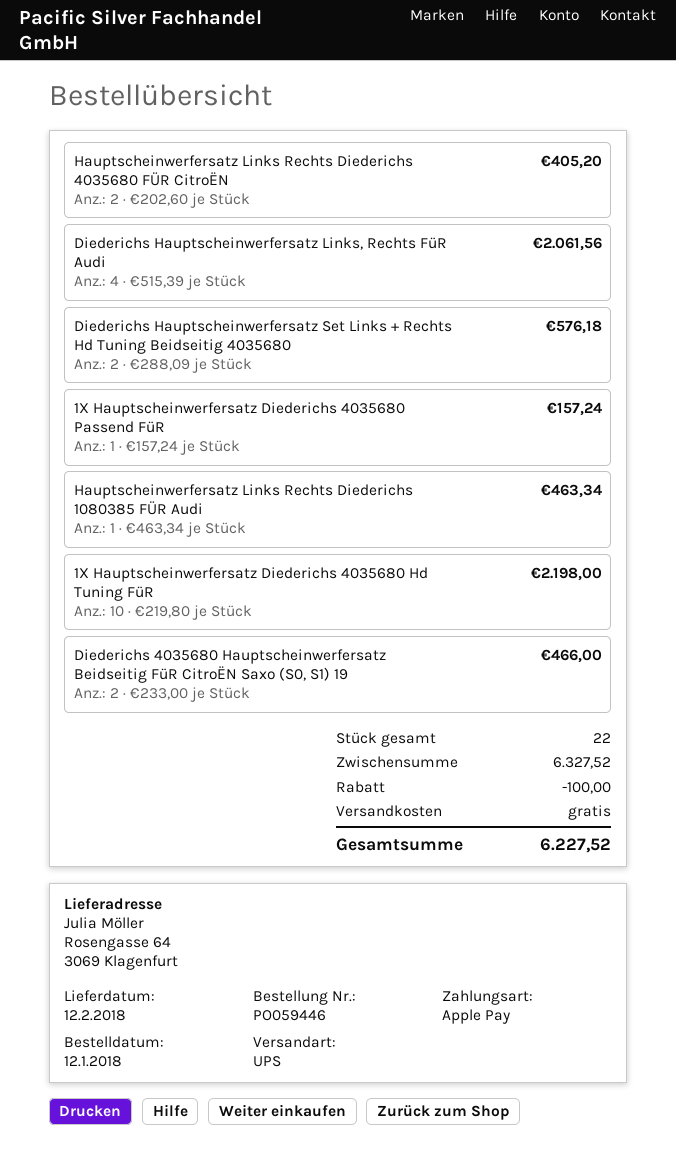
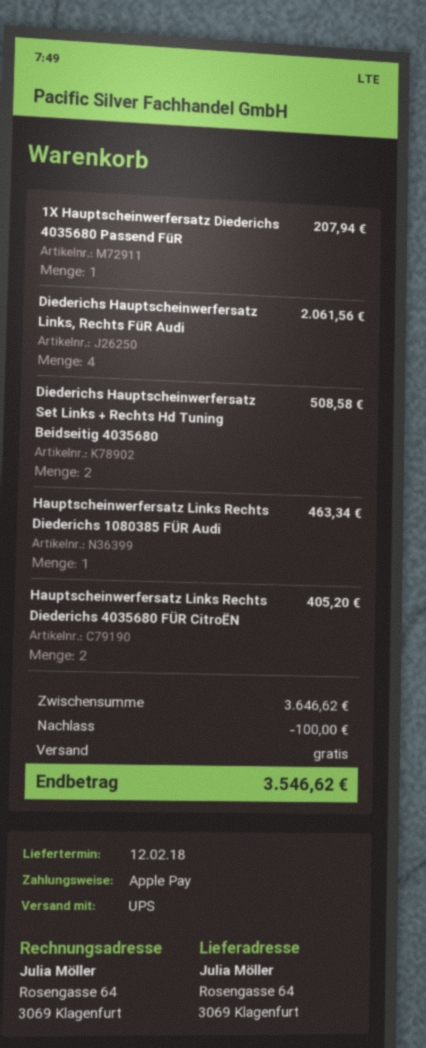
Diederichs Hauptscheinwerfersatz Set Links + Rechts Hd Tuning Beidseitig 4035680: 2 for 576.18 -> 2 for 508.58
1X Hauptscheinwerfersatz Diederichs 4035680 Passend FüR: 1 for 157.24 -> 1 for 207.94
1X Hauptscheinwerfersatz Diederichs 4035680 Hd Tuning FüR: 10 for 2198.00 -> none
Diederichs 4035680 Hauptscheinwerfersatz Beidseitig FüR CitroËN Saxo (S0, S1) 19: 2 for 466.00 -> none
subtotal: 6327.52 -> 3646.62
total: 6227.52 -> 3546.62

